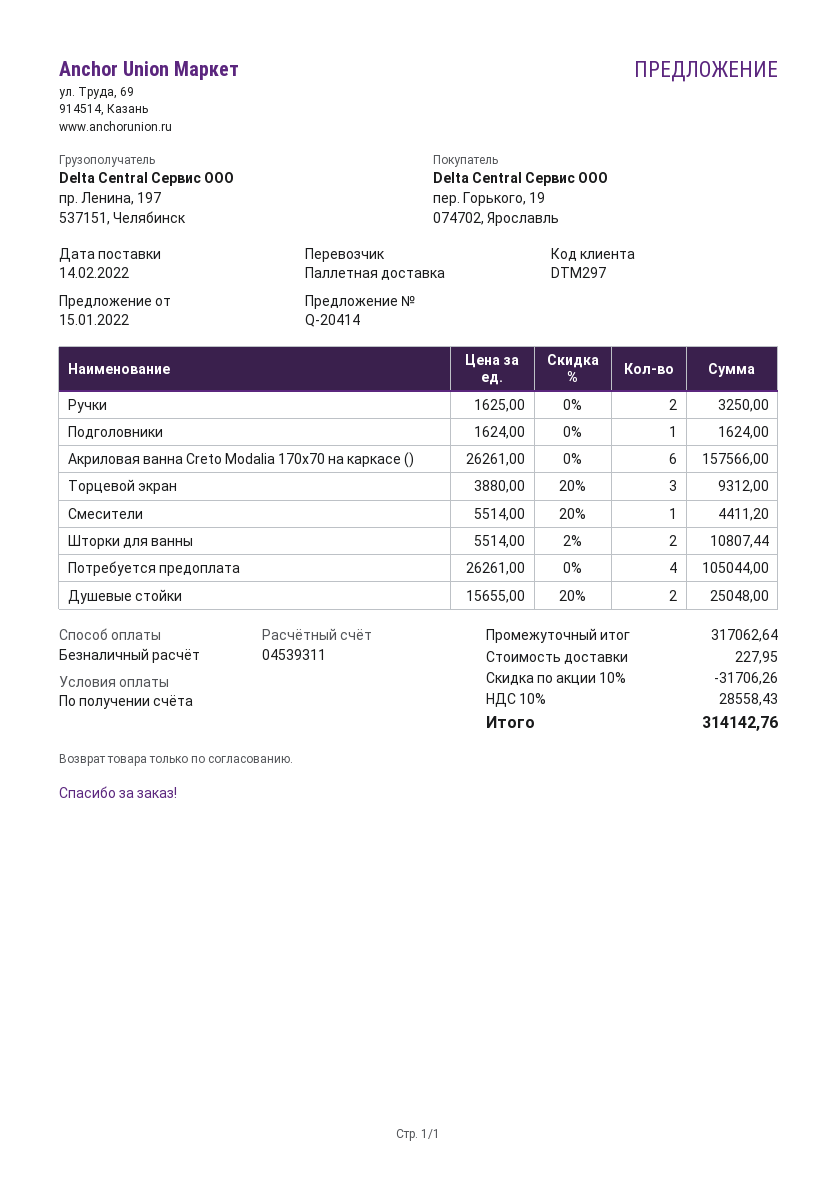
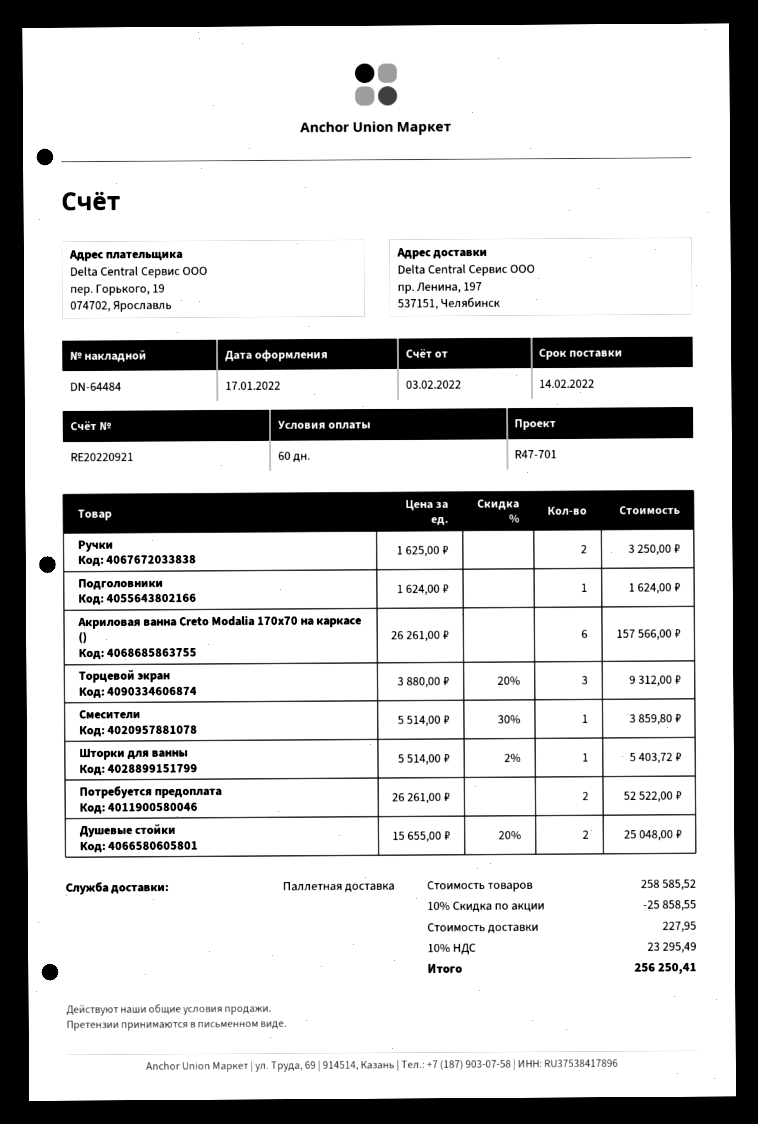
payment terms: on receipt -> 60 days
Смесители: 1 x 5514.00 - 20% = 4411.20 -> 1 x 5514.00 - 30% = 3859.80
Шторки для ванны: 2 x 5514.00 - 2% = 10807.44 -> 1 x 5514.00 - 2% = 5403.72
Потребуется предоплата: 4 x 26261.00 = 105044.00 -> 2 x 26261.00 = 52522.00
subtotal: 317062.64 -> 258585.52
discount: 10% = 31706.26 -> 10% = 25858.55
tax: 10% = 28558.43 -> 10% = 23295.49
total: 314142.76 -> 256250.41

